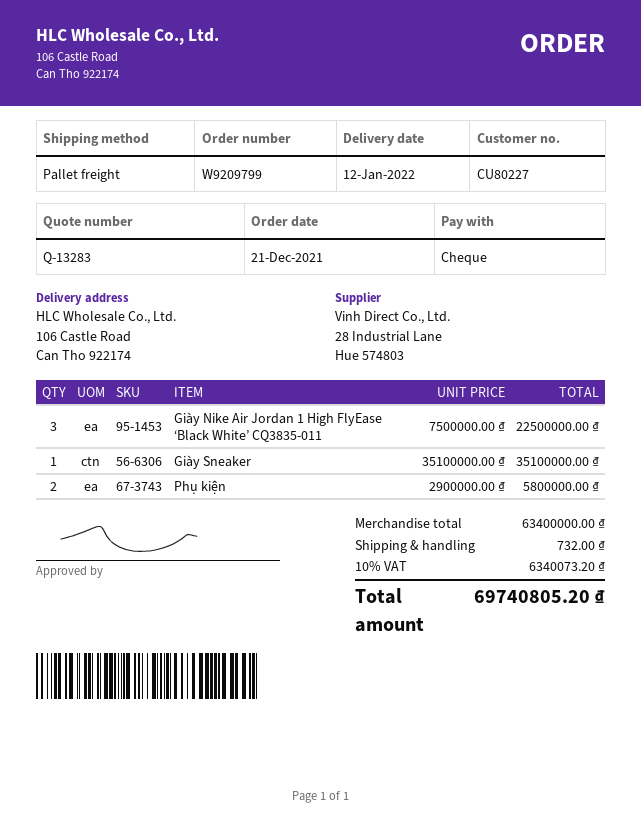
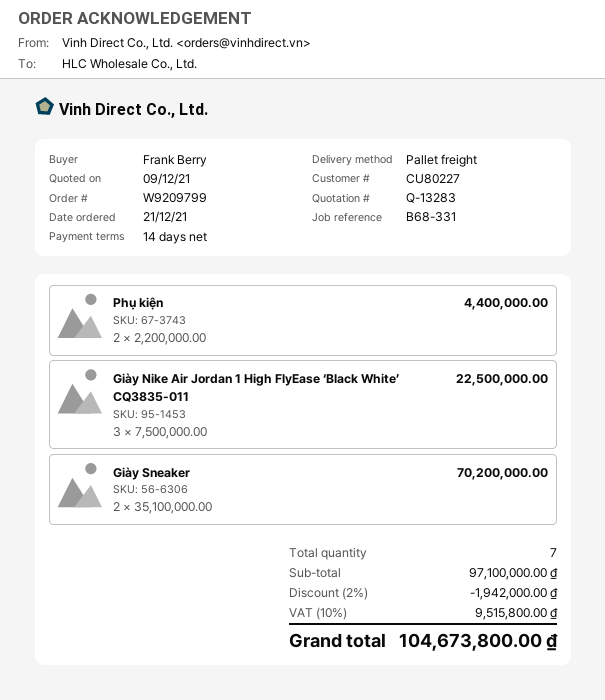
Giày Sneaker: 1 x 35100000.00 = 35100000.00 -> 2 x 35100000.00 = 70200000.00
Phụ kiện: 2 x 2900000.00 = 5800000.00 -> 2 x 2200000.00 = 4400000.00
subtotal: 63400000.00 -> 97100000.00
discount: none -> 2% = 1942000.00
shipping: 732.00 -> none
tax: 10% = 6340073.20 -> 10% = 9515800.00
total: 69740805.20 -> 104673800.00

